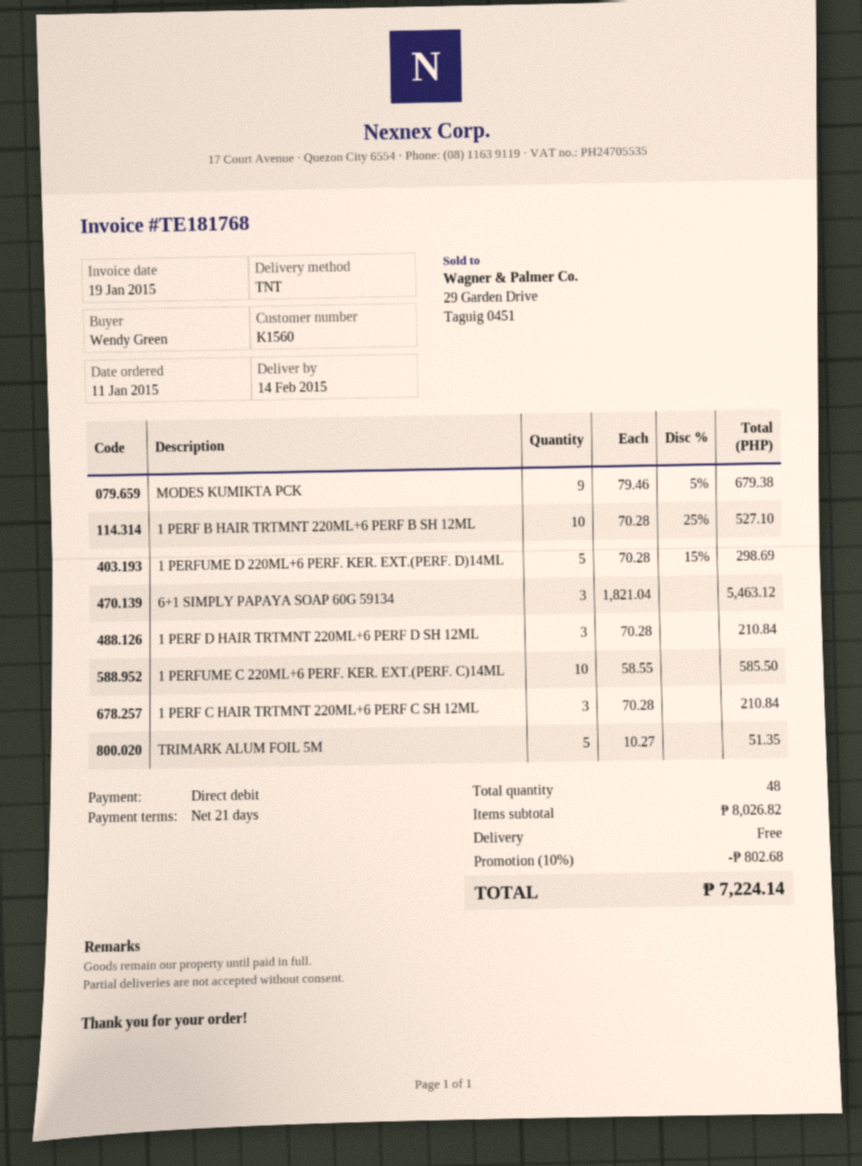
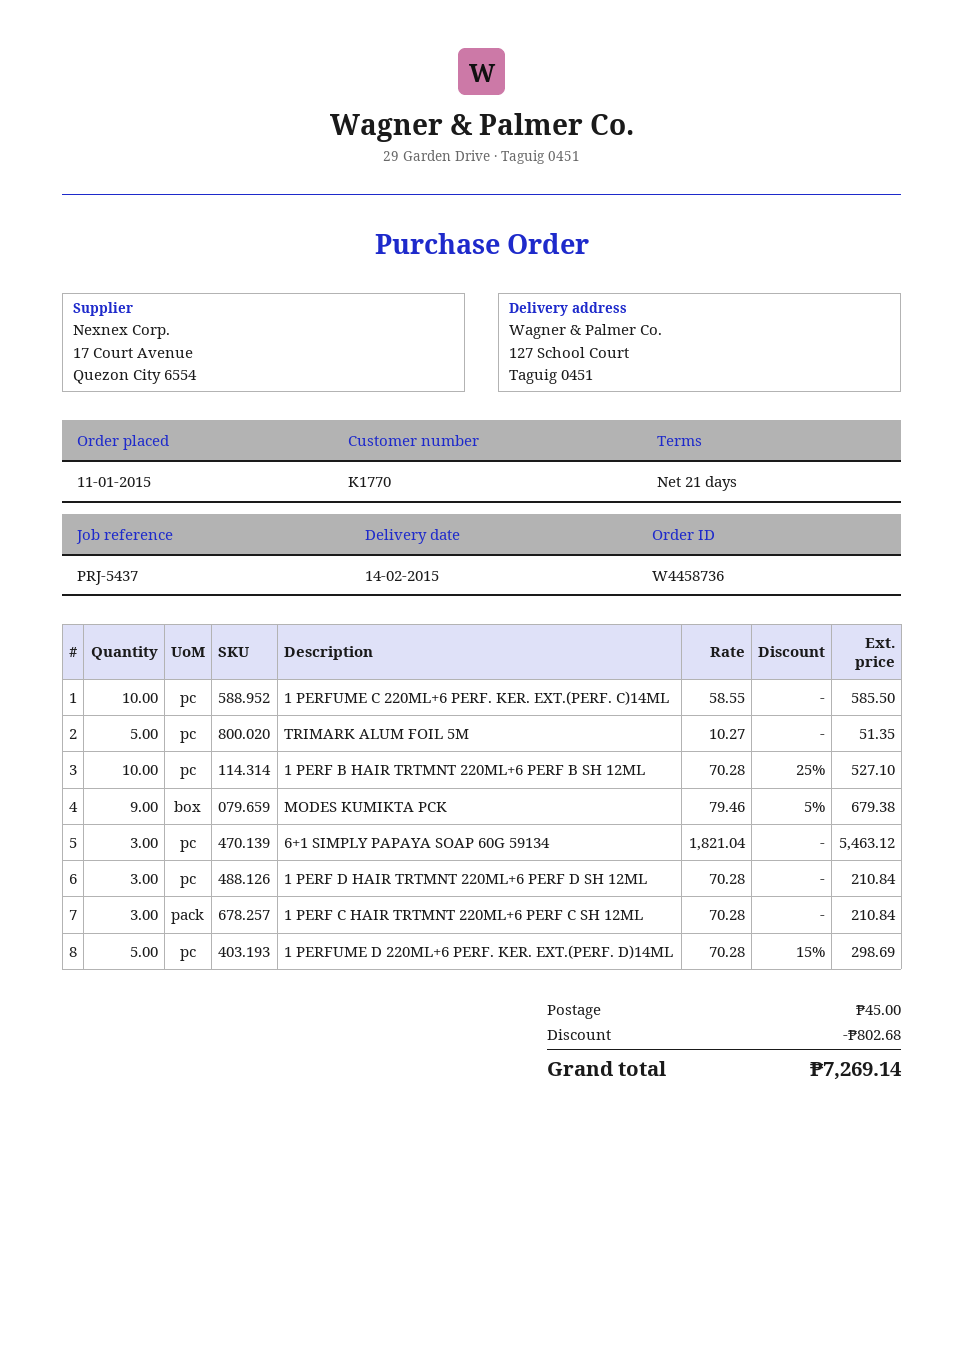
customer number: K1560 -> K1770
shipping: 0.00 -> 45.00
total: 7224.14 -> 7269.14

